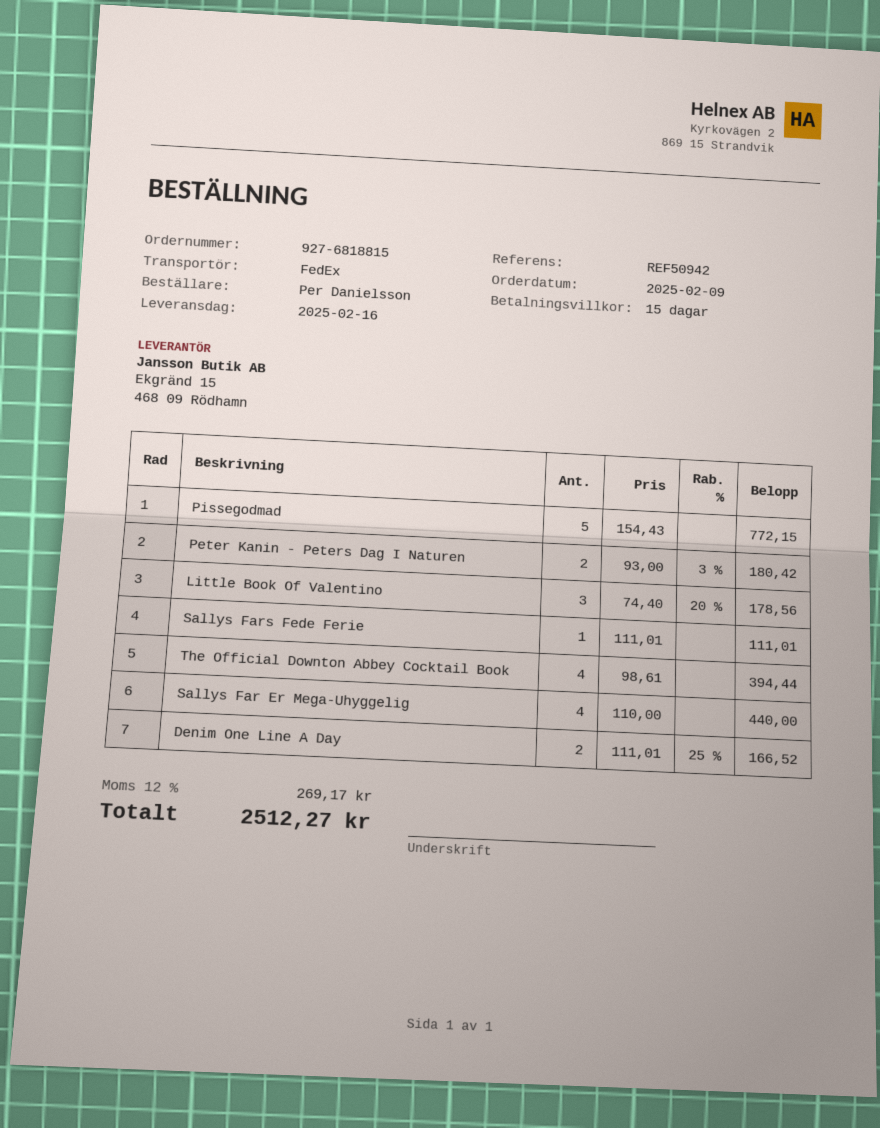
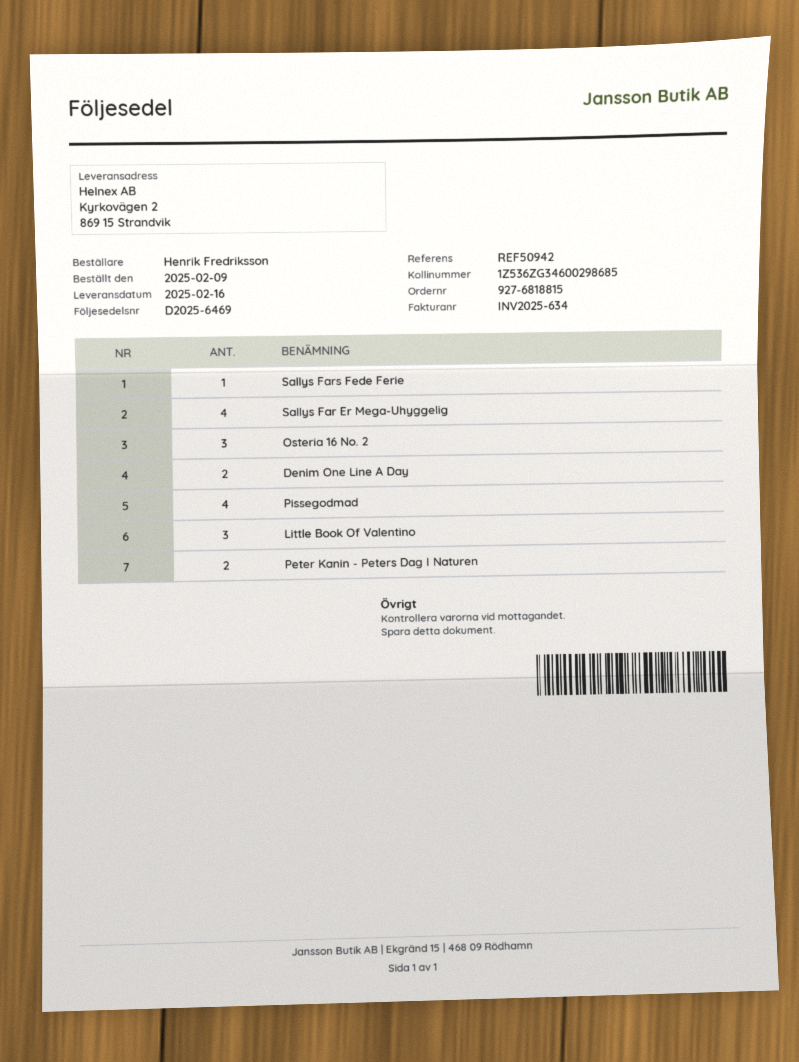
ordered by: Per Danielsson -> Henrik Fredriksson
Pissegodmad: 5 -> 4
The Official Downton Abbey Cocktail Book: 4 -> none
Osteria 16 No. 2: none -> 3

